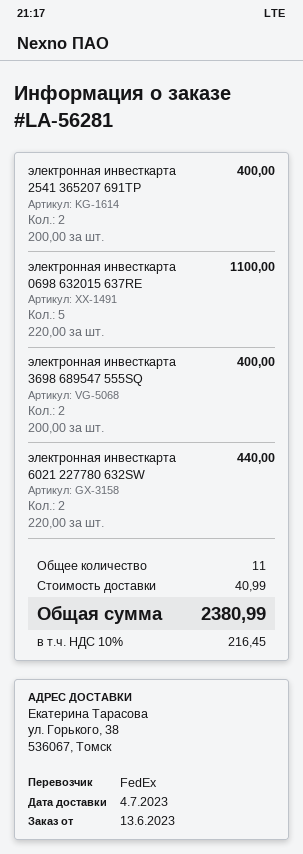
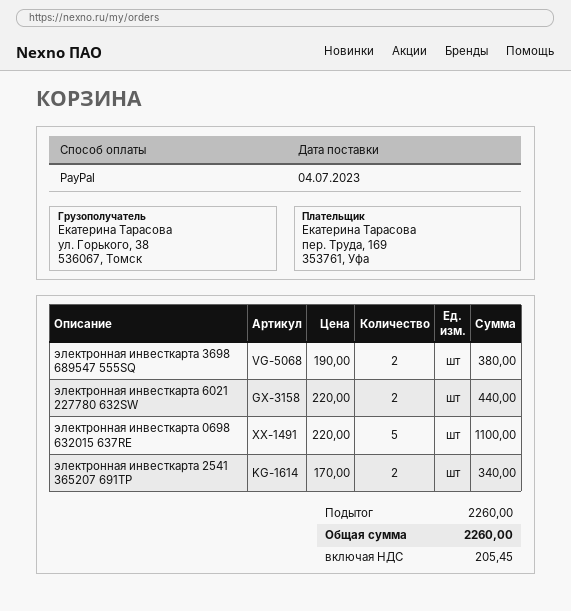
электронная инвесткарта 2541 365207 691TP: 2 x 200.00 = 400.00 -> 2 x 170.00 = 340.00
электронная инвесткарта 3698 689547 555SQ: 2 x 200.00 = 400.00 -> 2 x 190.00 = 380.00
shipping: 40.99 -> none
tax: 216.45 -> 205.45
total: 2380.99 -> 2260.00

